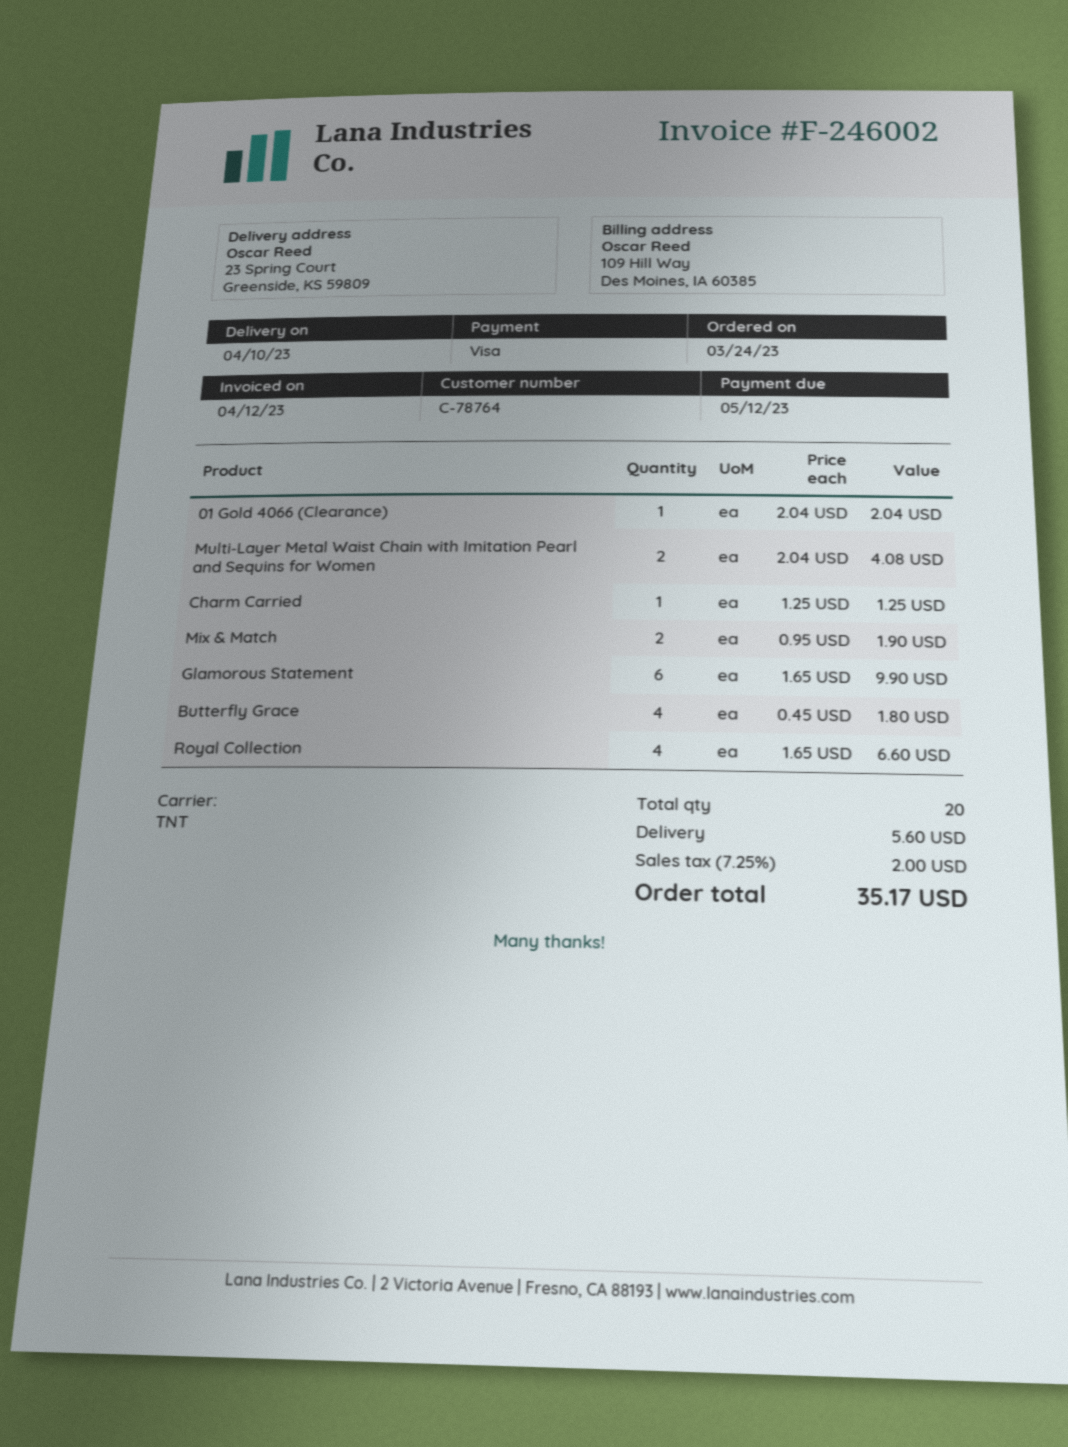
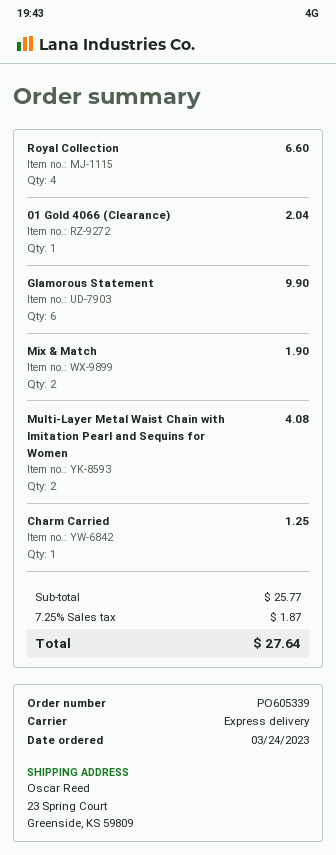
shipping method: TNT -> express
Butterfly Grace: 4 for 1.80 -> none
shipping: 5.60 -> none
tax: 7.25% = 2.00 -> 7.25% = 1.87
total: 35.17 -> 27.64

